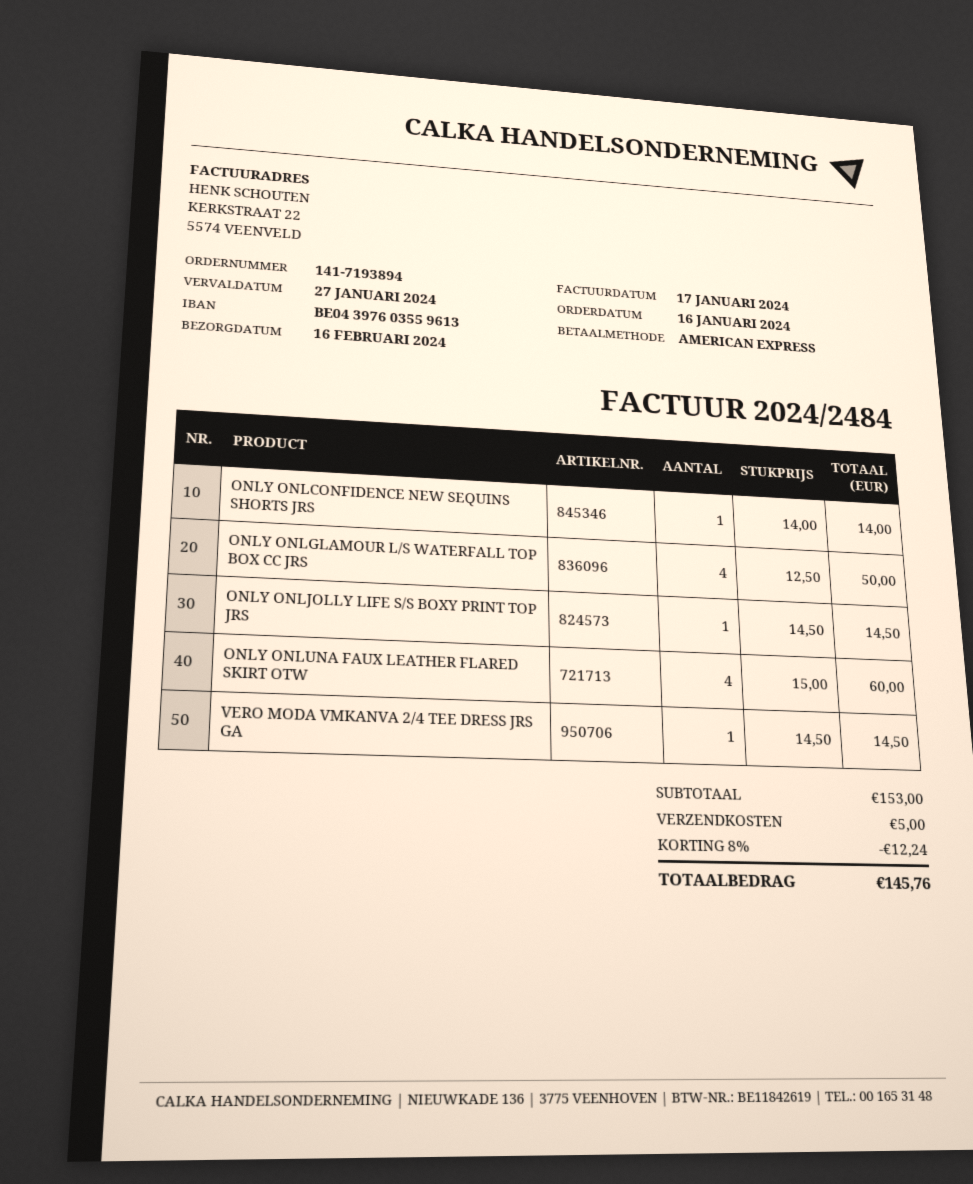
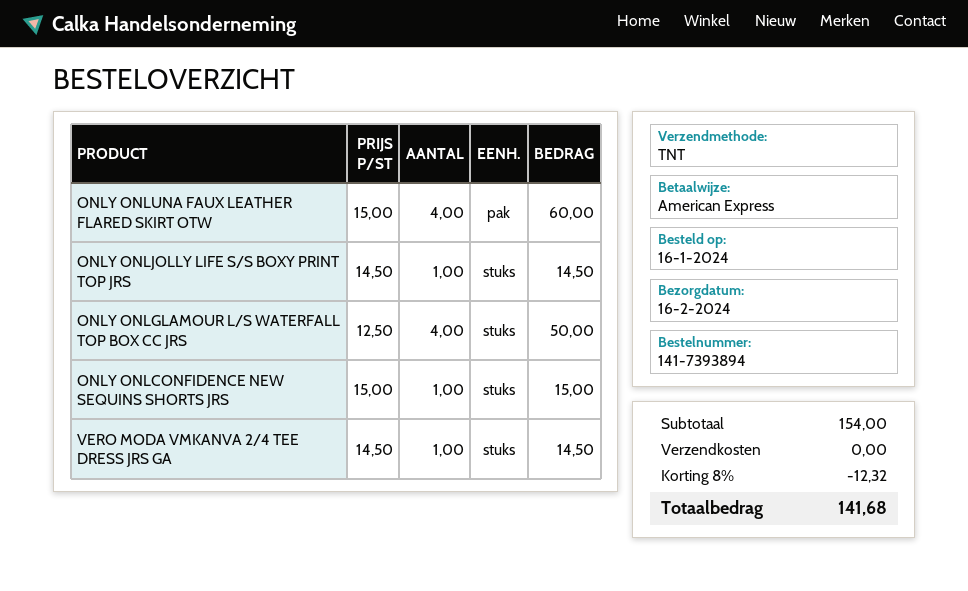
order number: 141-7193894 -> 141-7393894
ONLY ONLCONFIDENCE NEW SEQUINS SHORTS JRS: 1 x 14.00 = 14.00 -> 1 x 15.00 = 15.00
subtotal: 153.00 -> 154.00
discount: 8% = 12.24 -> 8% = 12.32
shipping: 5.00 -> 0.00
total: 145.76 -> 141.68

